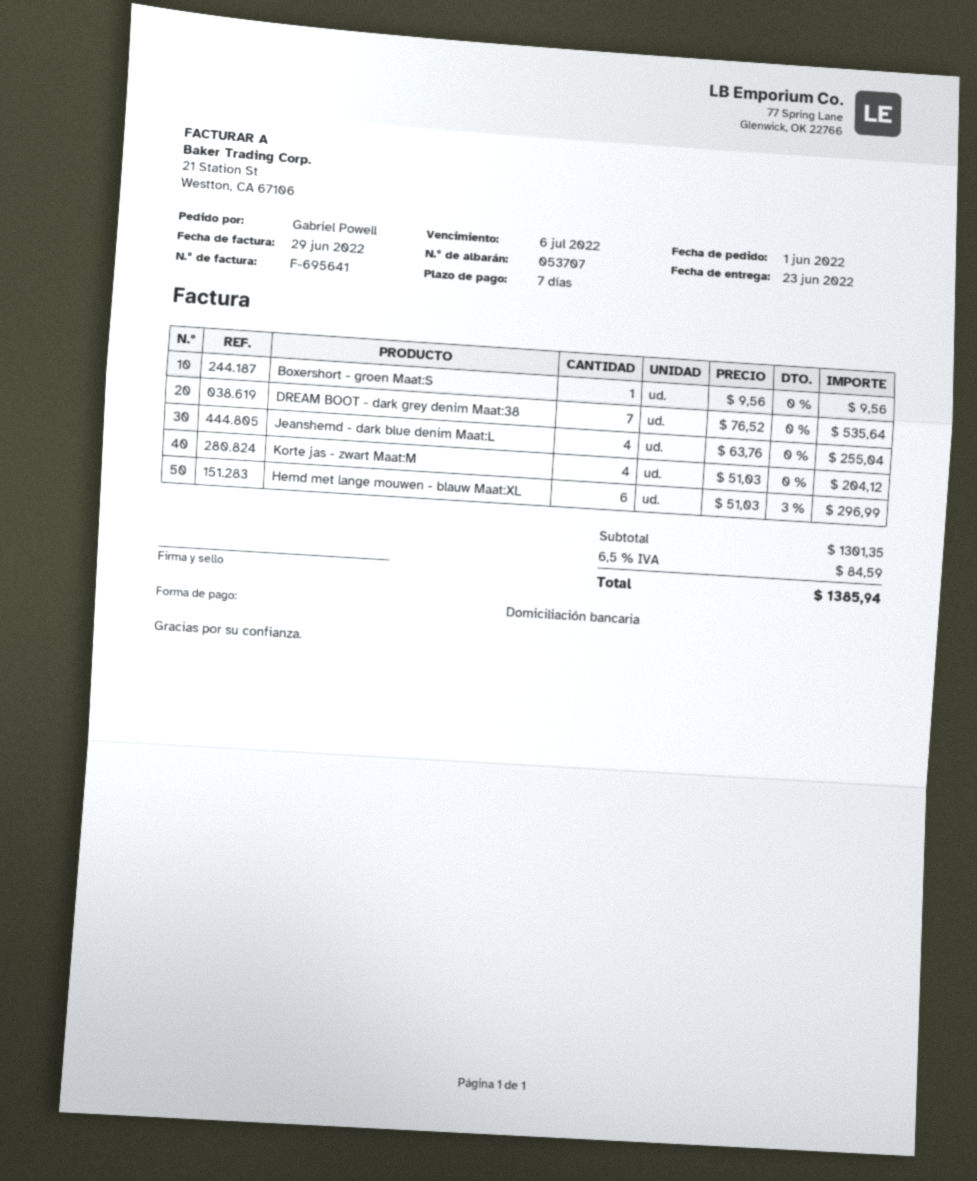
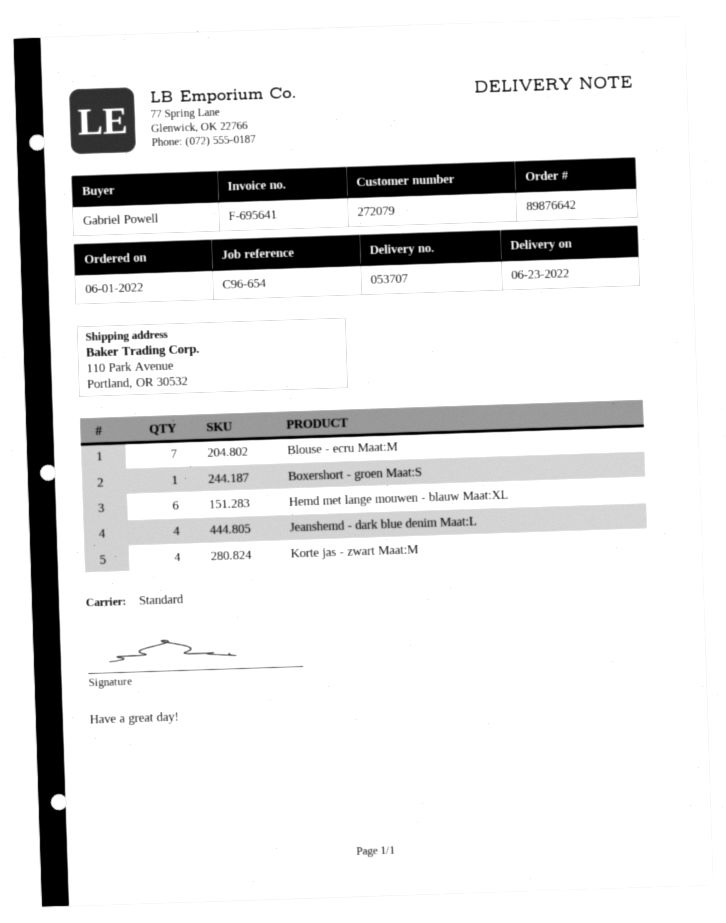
DREAM BOOT - dark grey denim Maat:38: 7 -> none
Blouse - ecru Maat:M: none -> 7

